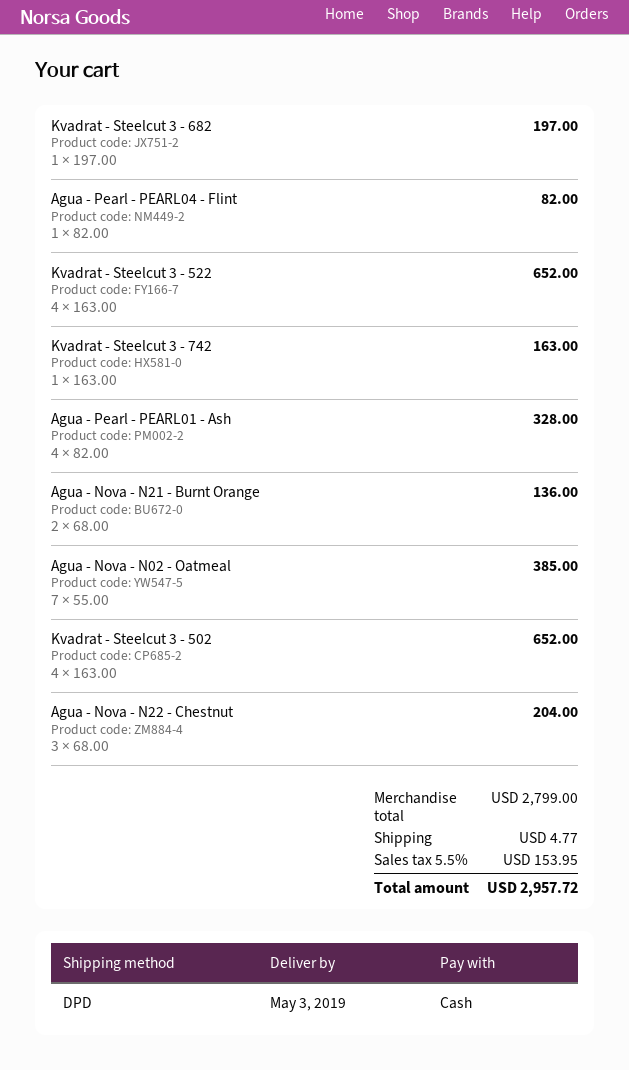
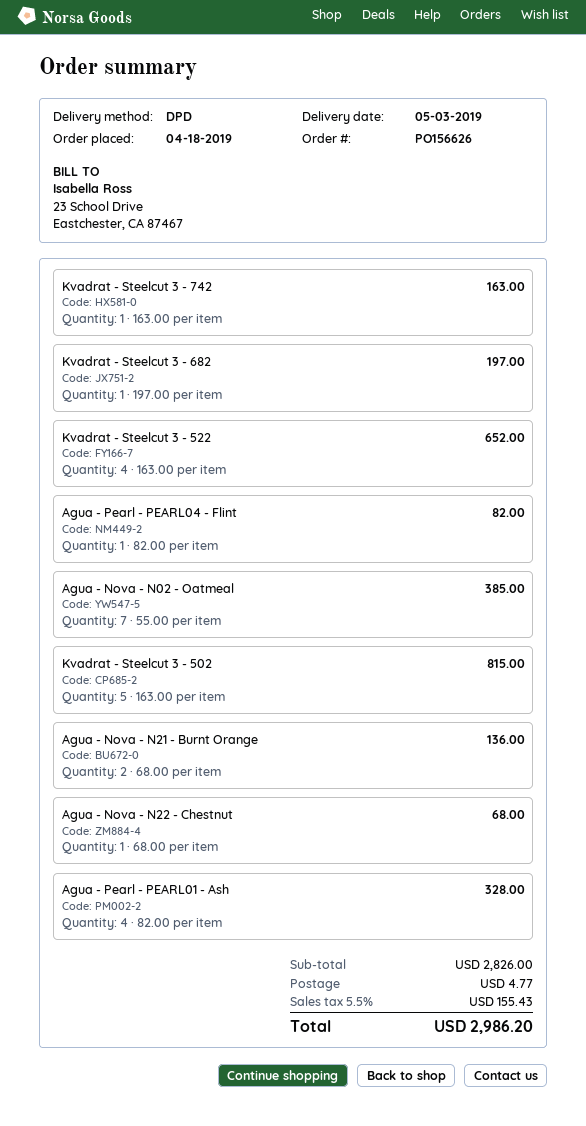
Kvadrat - Steelcut 3 - 502: 4 x 163.00 = 652.00 -> 5 x 163.00 = 815.00
Agua - Nova - N22 - Chestnut: 3 x 68.00 = 204.00 -> 1 x 68.00 = 68.00
subtotal: 2799.00 -> 2826.00
tax: 5.5% = 153.95 -> 5.5% = 155.43
total: 2957.72 -> 2986.20

